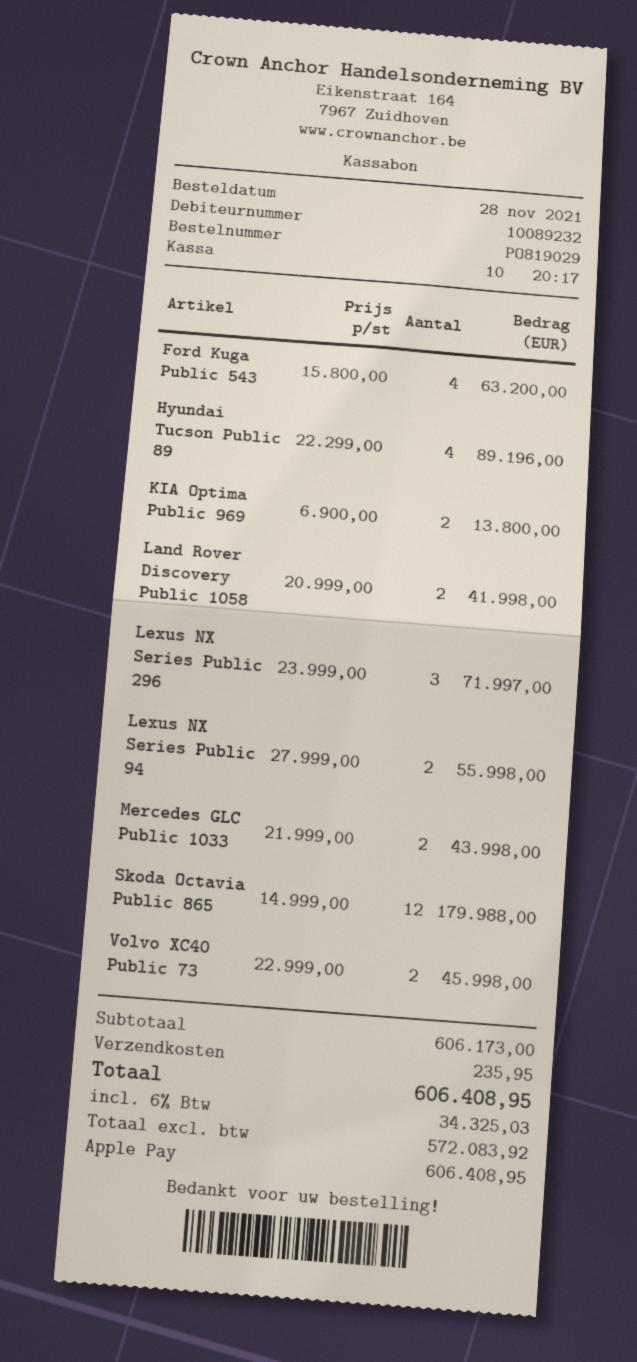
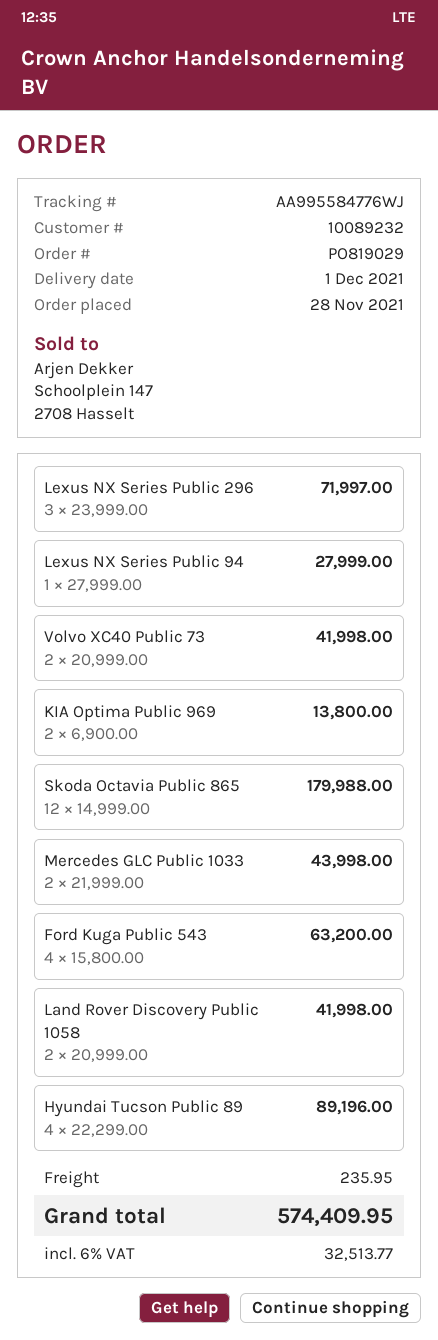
Lexus NX Series Public 94: 2 x 27999.00 = 55998.00 -> 1 x 27999.00 = 27999.00
Volvo XC40 Public 73: 2 x 22999.00 = 45998.00 -> 2 x 20999.00 = 41998.00
tax: 6% = 34325.03 -> 6% = 32513.77
total: 606408.95 -> 574409.95

